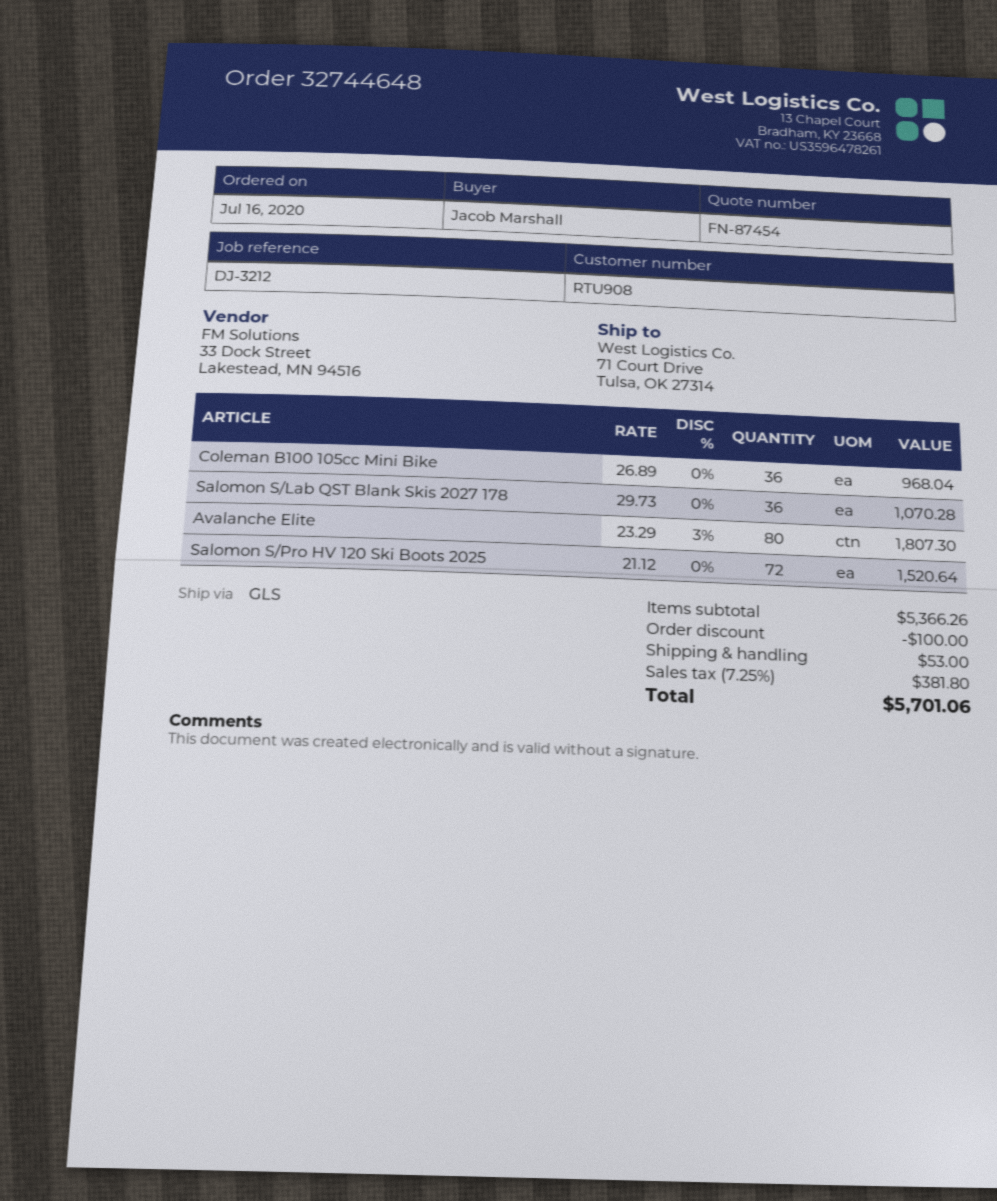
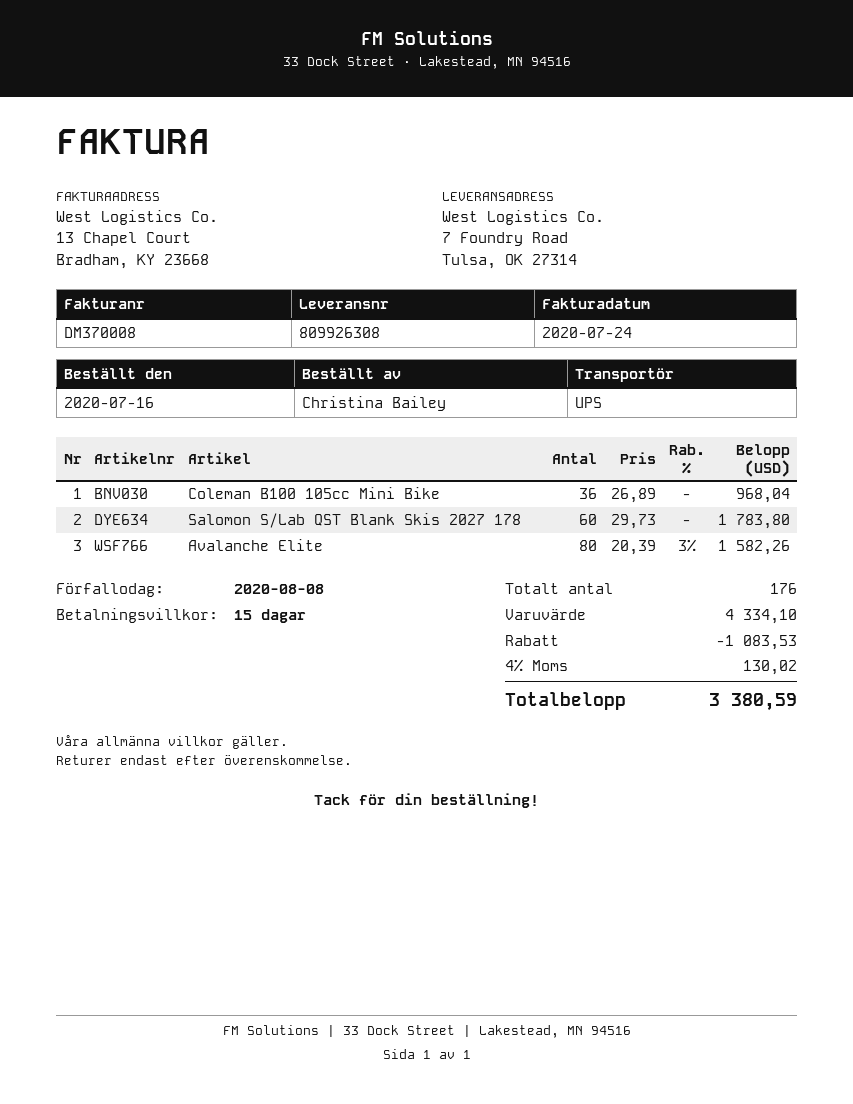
ordered by: Jacob Marshall -> Christina Bailey
shipping method: GLS -> UPS
ship to: 71 Court Drive, Tulsa, OK 27314 -> 7 Foundry Road, Tulsa, OK 27314
Salomon S/Lab QST Blank Skis 2027 178: 36 x 29.73 = 1070.28 -> 60 x 29.73 = 1783.80
Avalanche Elite: 80 x 23.29 - 3% = 1807.30 -> 80 x 20.39 - 3% = 1582.26
Salomon S/Pro HV 120 Ski Boots 2025: 72 x 21.12 = 1520.64 -> none
subtotal: 5366.26 -> 4334.10
discount: 100.00 -> 1083.53
shipping: 53.00 -> none
tax: 7.25% = 381.80 -> 4% = 130.02
total: 5701.06 -> 3380.59

